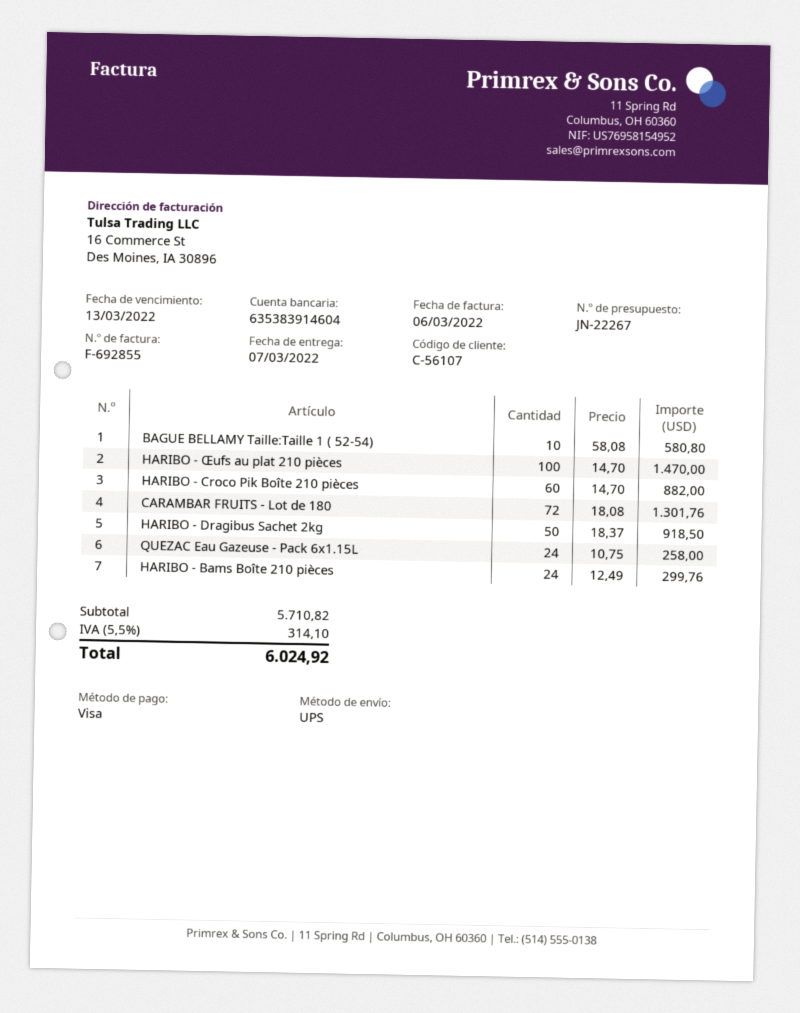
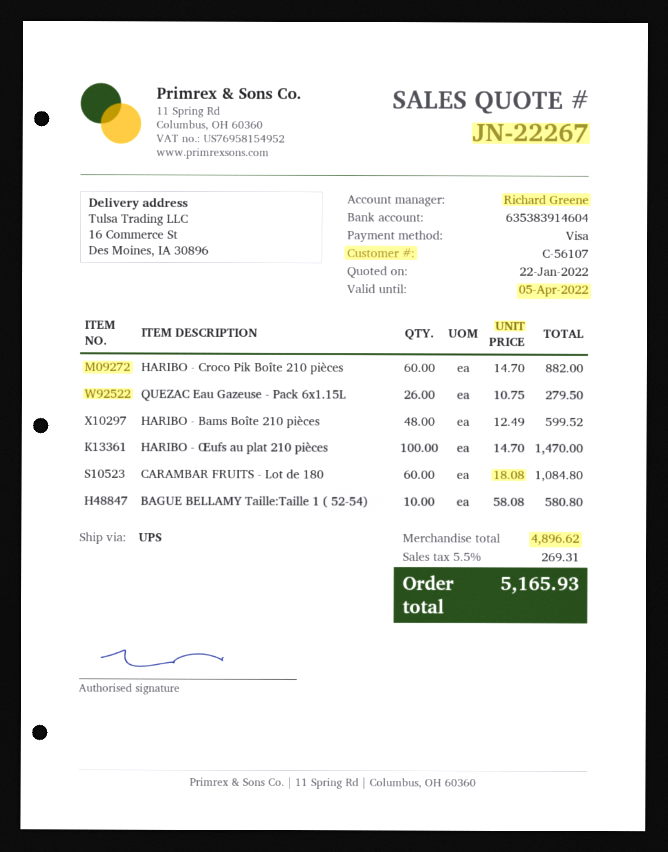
CARAMBAR FRUITS - Lot de 180: 72 x 18.08 = 1301.76 -> 60 x 18.08 = 1084.80
HARIBO - Dragibus Sachet 2kg: 50 x 18.37 = 918.50 -> none
QUEZAC Eau Gazeuse - Pack 6x1.15L: 24 x 10.75 = 258.00 -> 26 x 10.75 = 279.50
HARIBO - Bams Boîte 210 pièces: 24 x 12.49 = 299.76 -> 48 x 12.49 = 599.52
subtotal: 5710.82 -> 4896.62
tax: 5.5% = 314.10 -> 5.5% = 269.31
total: 6024.92 -> 5165.93

